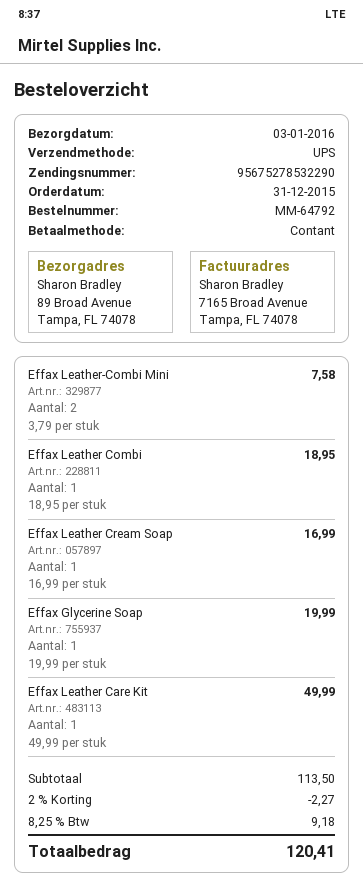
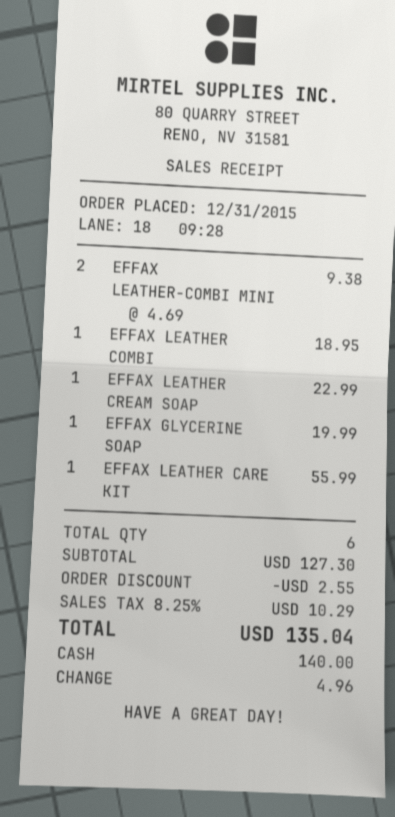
Effax Leather-Combi Mini: 2 x 3.79 = 7.58 -> 2 x 4.69 = 9.38
Effax Leather Cream Soap: 1 x 16.99 = 16.99 -> 1 x 22.99 = 22.99
Effax Leather Care Kit: 1 x 49.99 = 49.99 -> 1 x 55.99 = 55.99
subtotal: 113.50 -> 127.30
discount: 2.27 -> 2.55
tax: 8.25% = 9.18 -> 8.25% = 10.29
total: 120.41 -> 135.04

